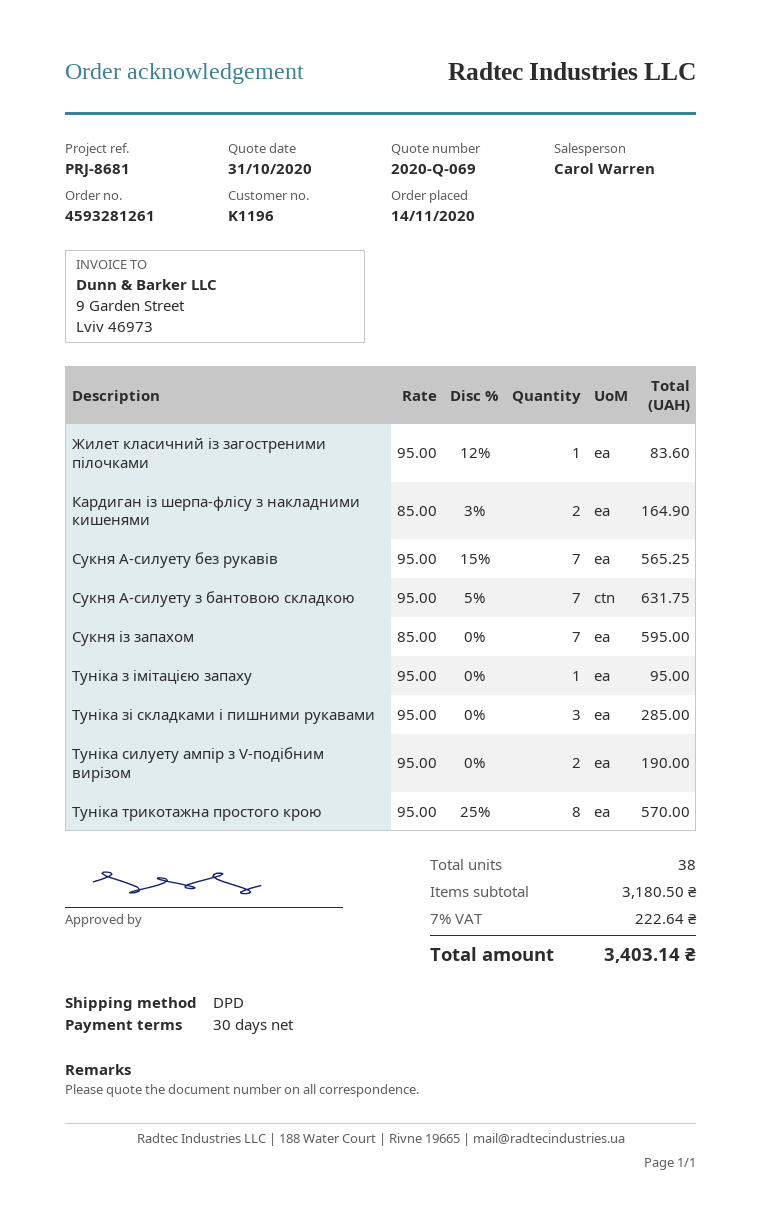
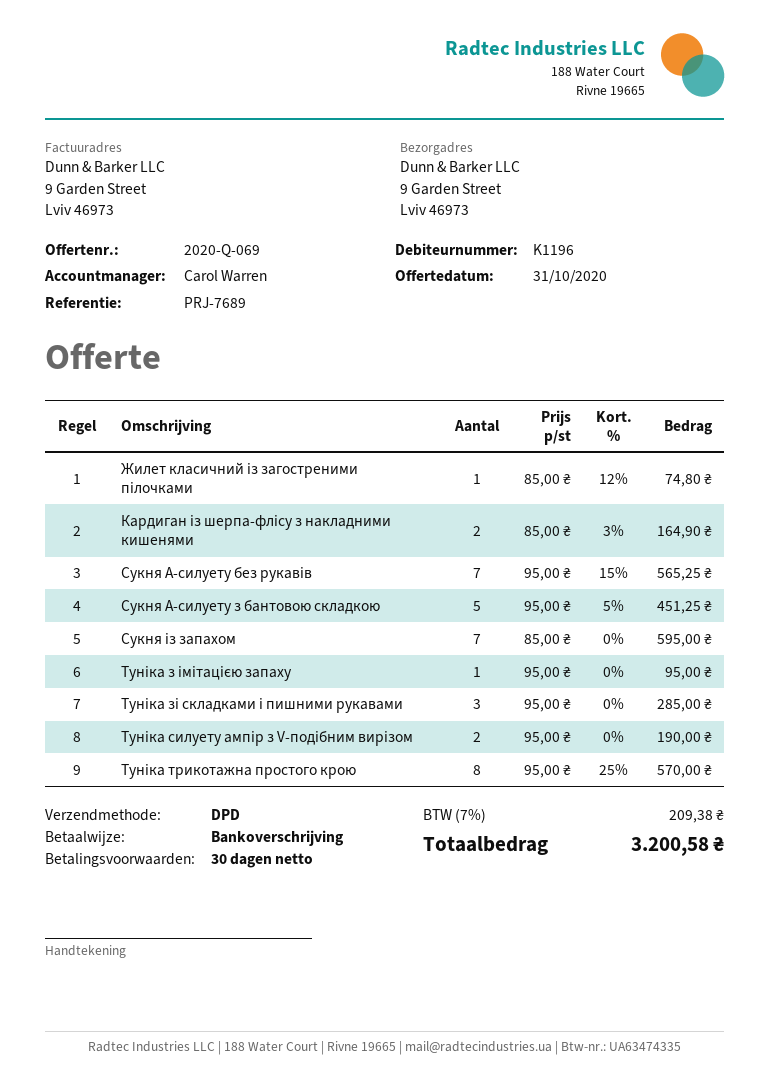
reference: PRJ-8681 -> PRJ-7689
Жилет класичний із загостреними пілочками: 1 x 95.00 - 12% = 83.60 -> 1 x 85.00 - 12% = 74.80
Сукня А-силуету з бантовою складкою: 7 x 95.00 - 5% = 631.75 -> 5 x 95.00 - 5% = 451.25
tax: 7% = 222.64 -> 7% = 209.38
total: 3403.14 -> 3200.58

